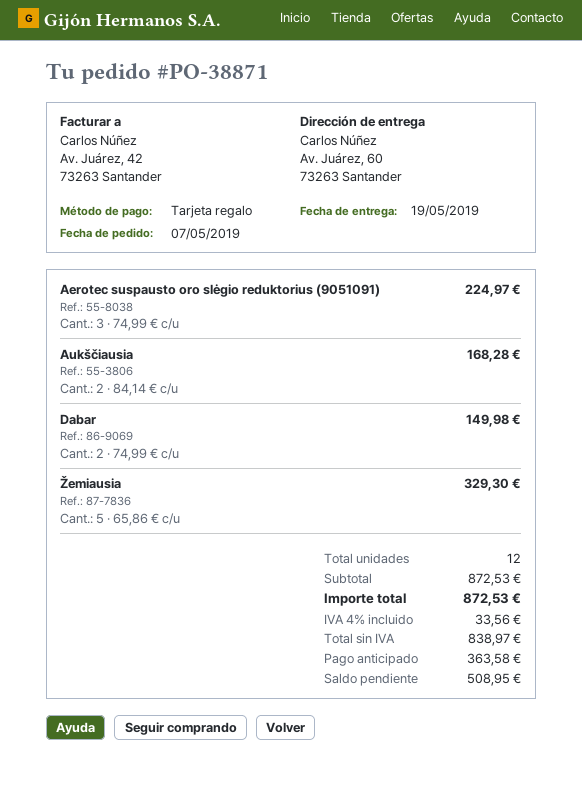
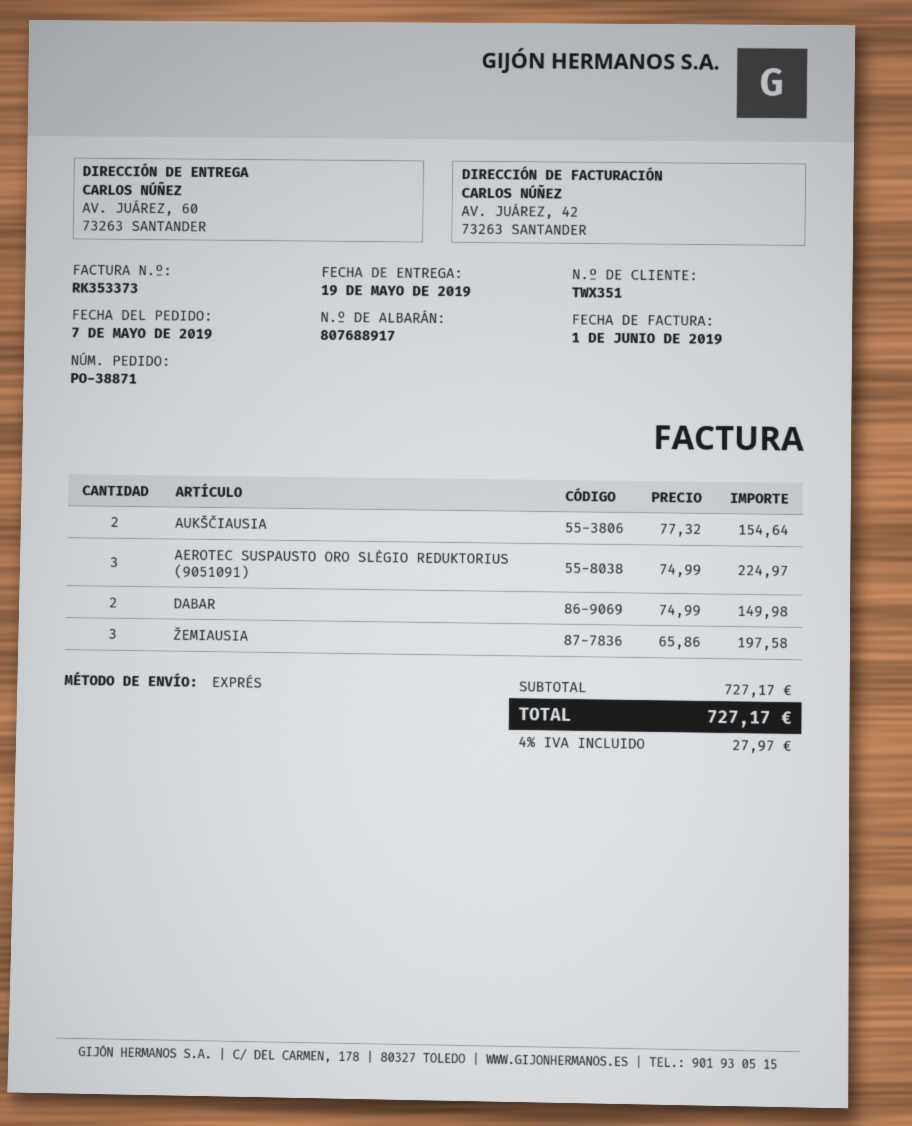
Aukščiausia: 2 x 84.14 = 168.28 -> 2 x 77.32 = 154.64
Žemiausia: 5 x 65.86 = 329.30 -> 3 x 65.86 = 197.58
subtotal: 872.53 -> 727.17
tax: 4% = 33.56 -> 4% = 27.97
total: 872.53 -> 727.17

